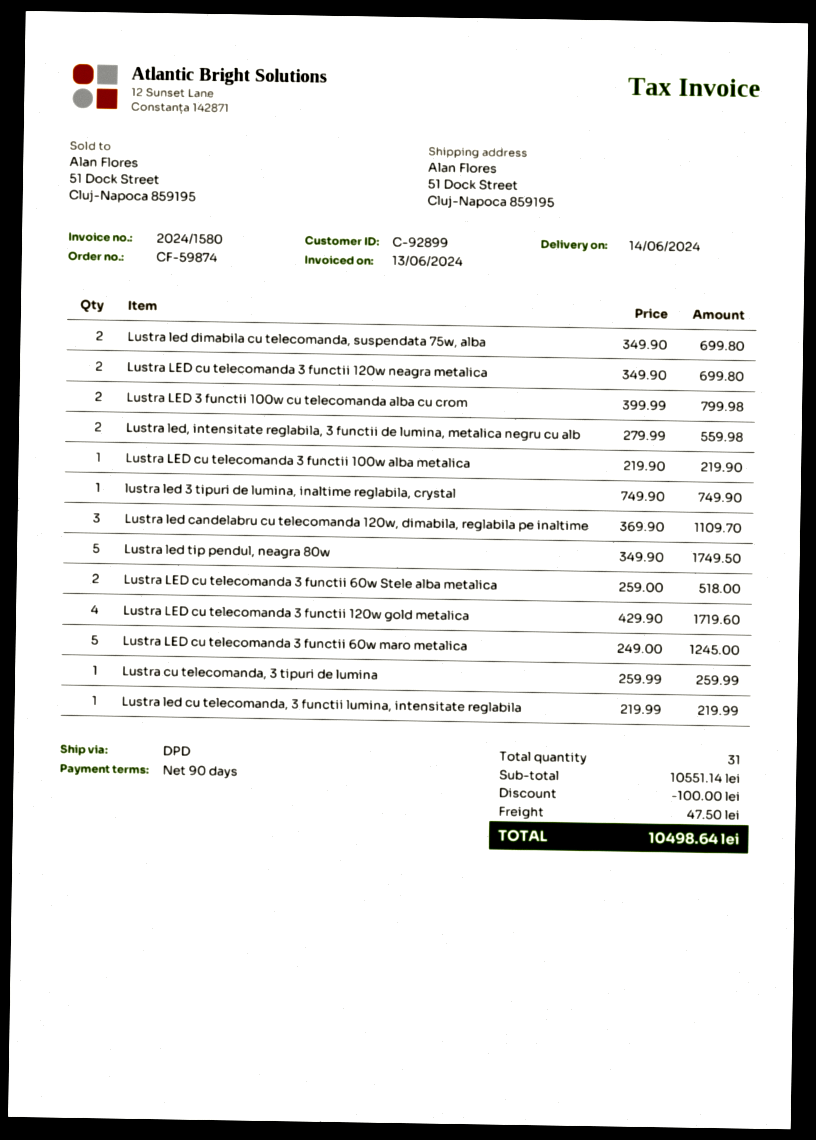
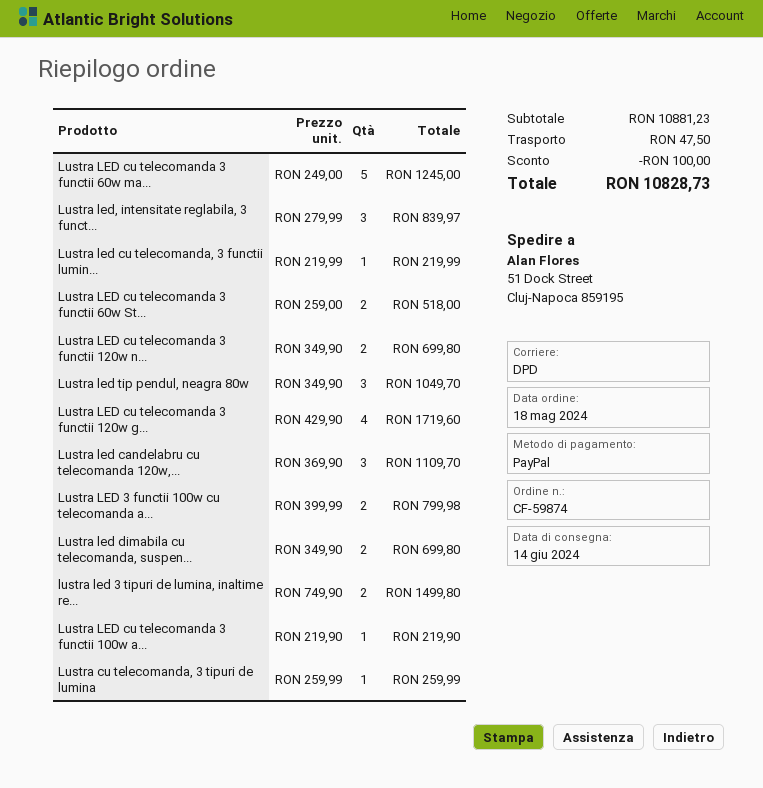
Lustra led, intensitate reglabila, 3 functii de lumina, metalica negru cu alb: 2 x 279.99 = 559.98 -> 3 x 279.99 = 839.97
lustra led 3 tipuri de lumina, inaltime reglabila, crystal: 1 x 749.90 = 749.90 -> 2 x 749.90 = 1499.80
Lustra led tip pendul, neagra 80w: 5 x 349.90 = 1749.50 -> 3 x 349.90 = 1049.70
subtotal: 10551.14 -> 10881.23
total: 10498.64 -> 10828.73

